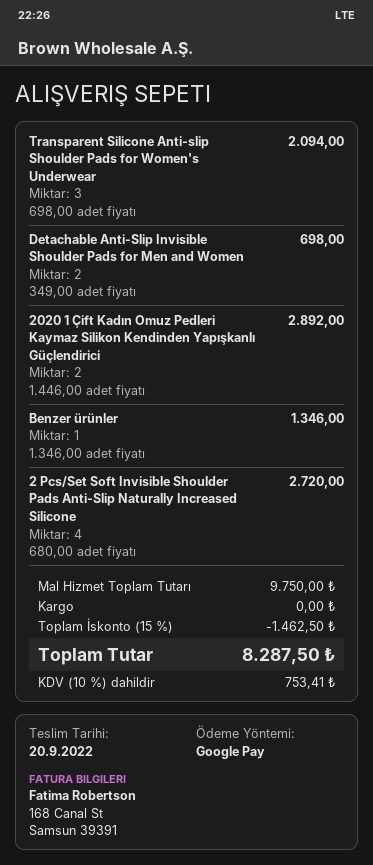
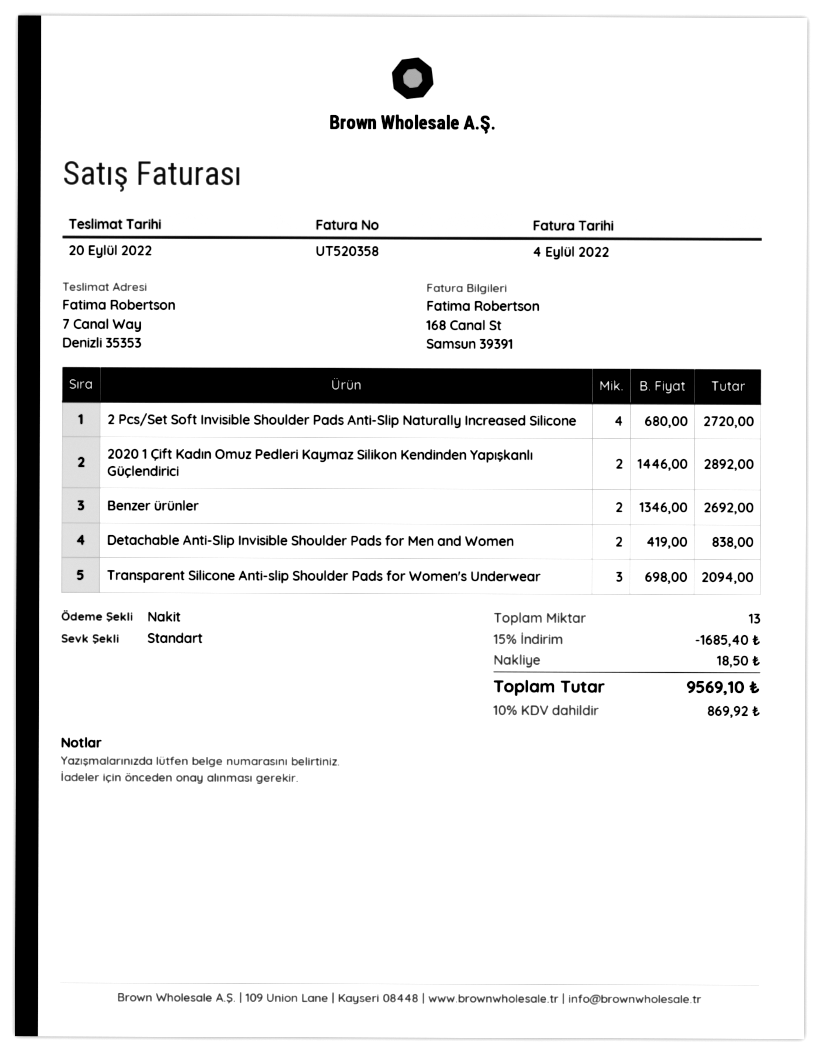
payment method: Google Pay -> cash
Detachable Anti-Slip Invisible Shoulder Pads for Men and Women: 2 x 349.00 = 698.00 -> 2 x 419.00 = 838.00
Benzer ürünler: 1 x 1346.00 = 1346.00 -> 2 x 1346.00 = 2692.00
discount: 15% = 1462.50 -> 15% = 1685.40
shipping: 0.00 -> 18.50
tax: 10% = 753.41 -> 10% = 869.92
total: 8287.50 -> 9569.10

